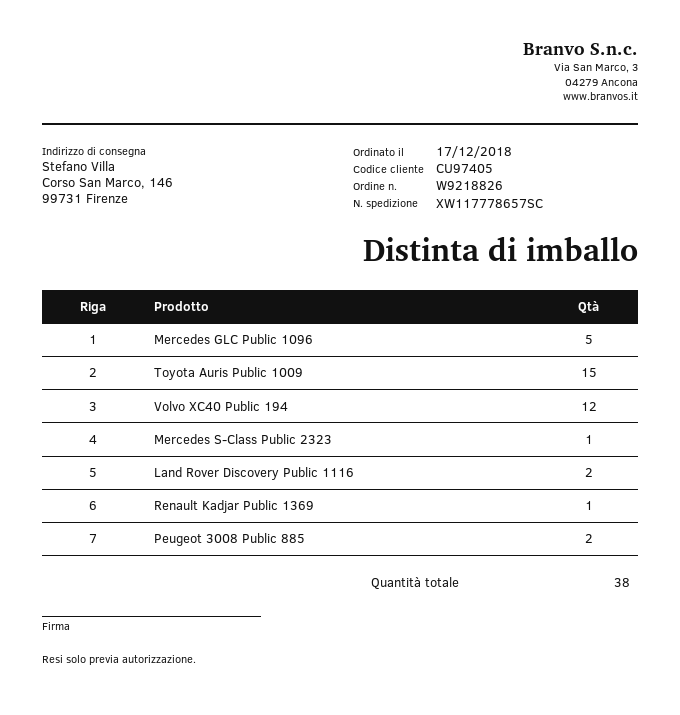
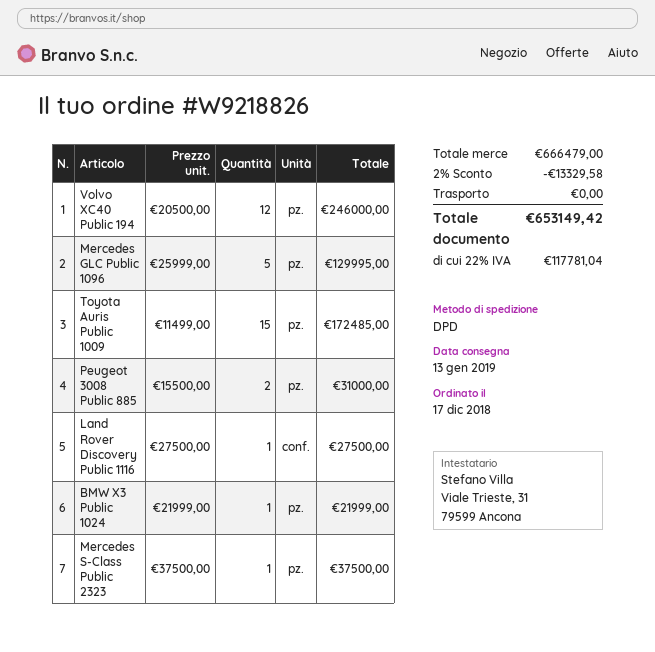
Land Rover Discovery Public 1116: 2 -> 1
Renault Kadjar Public 1369: 1 -> none
BMW X3 Public 1024: none -> 1

